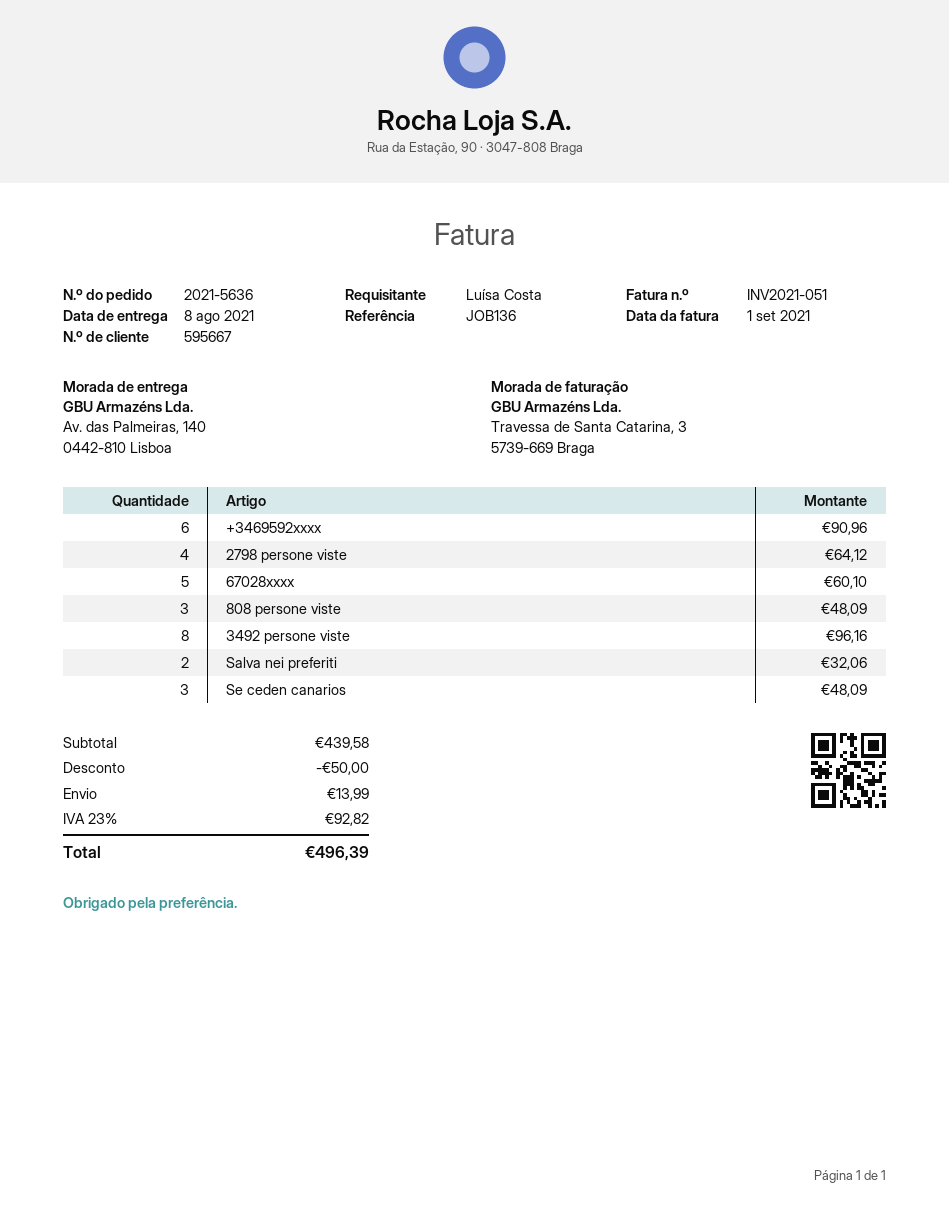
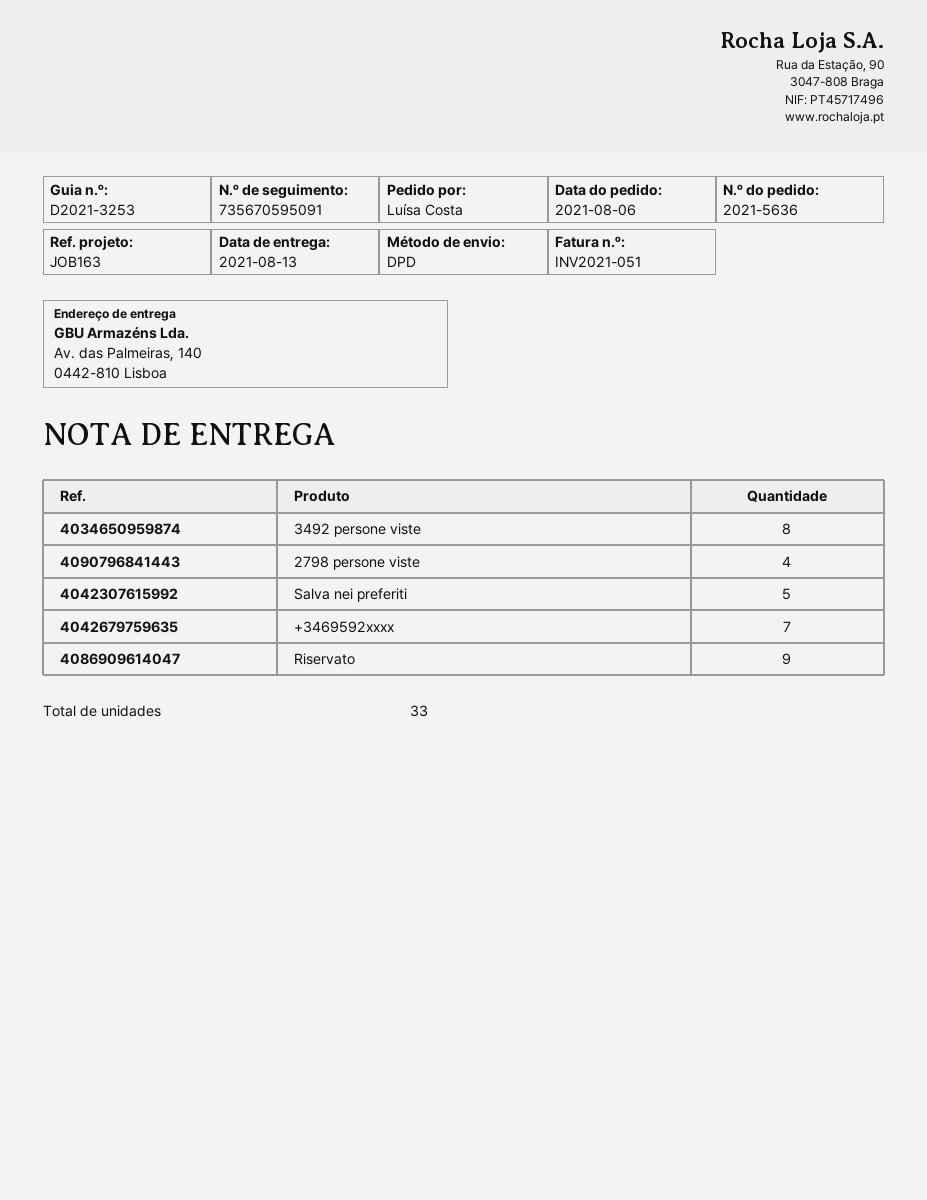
delivery date: 2021-08-08 -> 2021-08-13
reference: JOB136 -> JOB163
+3469592xxxx: 6 -> 7
67028xxxx: 5 -> none
808 persone viste: 3 -> none
Salva nei preferiti: 2 -> 5
Se ceden canarios: 3 -> none
Riservato: none -> 9

